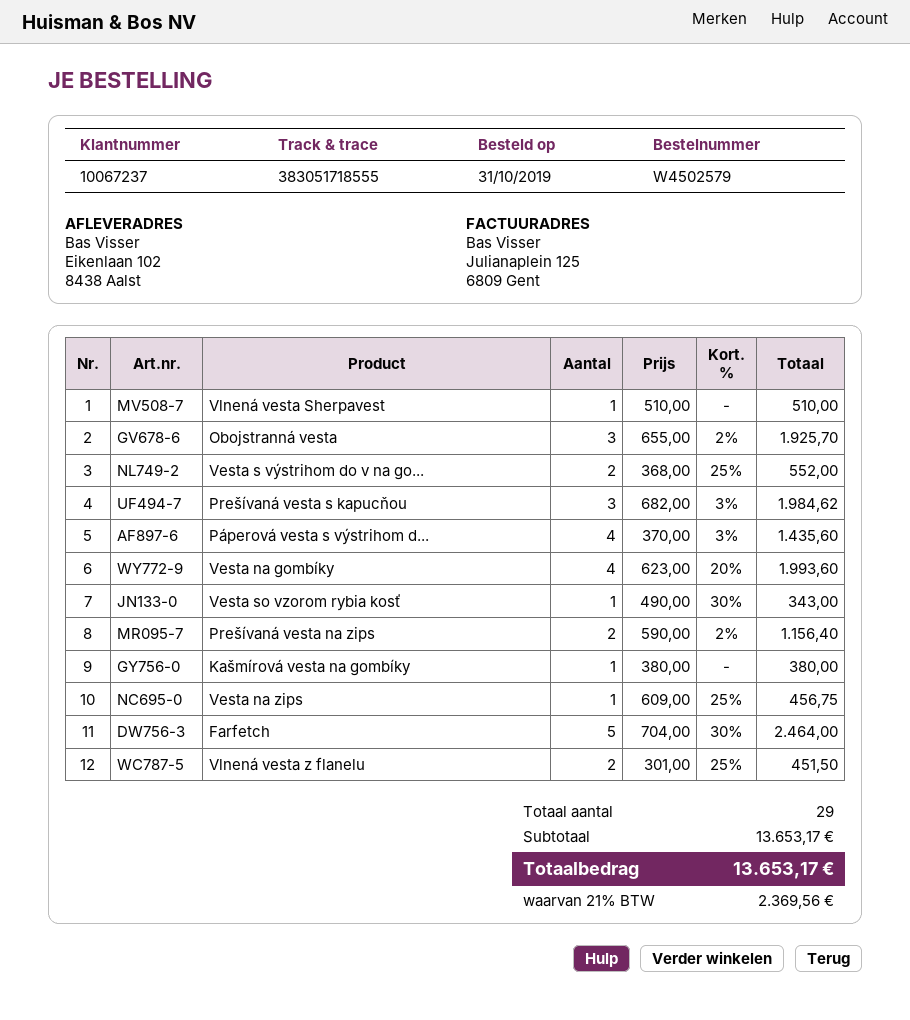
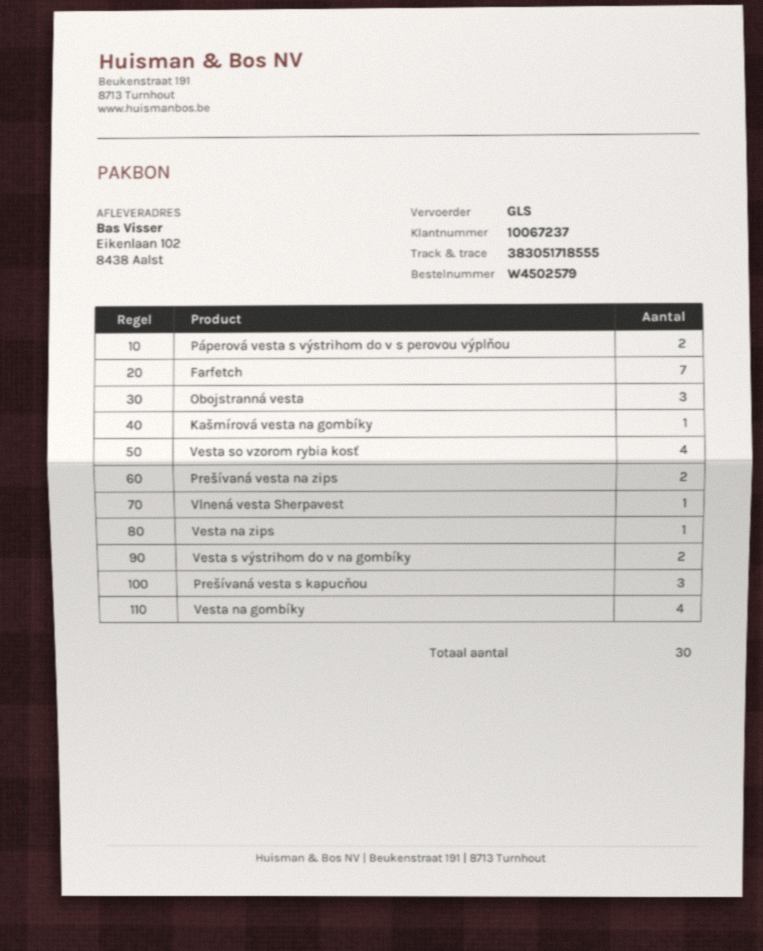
Páperová vesta s výstrihom d...: 4 -> 2
Vesta so vzorom rybia kosť: 1 -> 4
Farfetch: 5 -> 7
Vlnená vesta z flanelu: 2 -> none
total quantity: 29 -> 30

